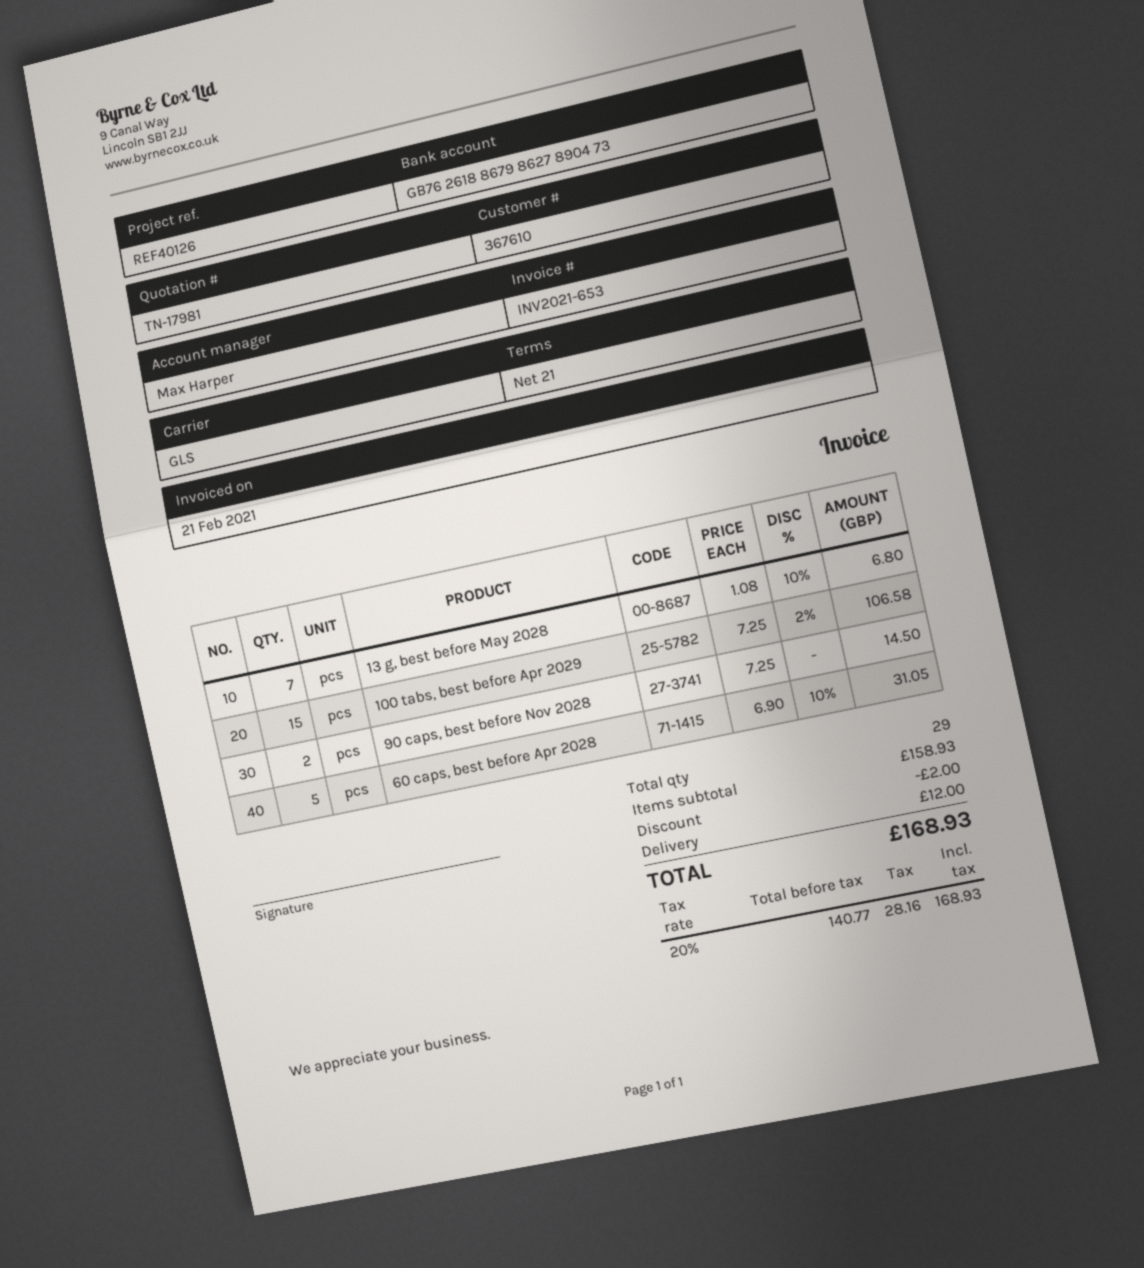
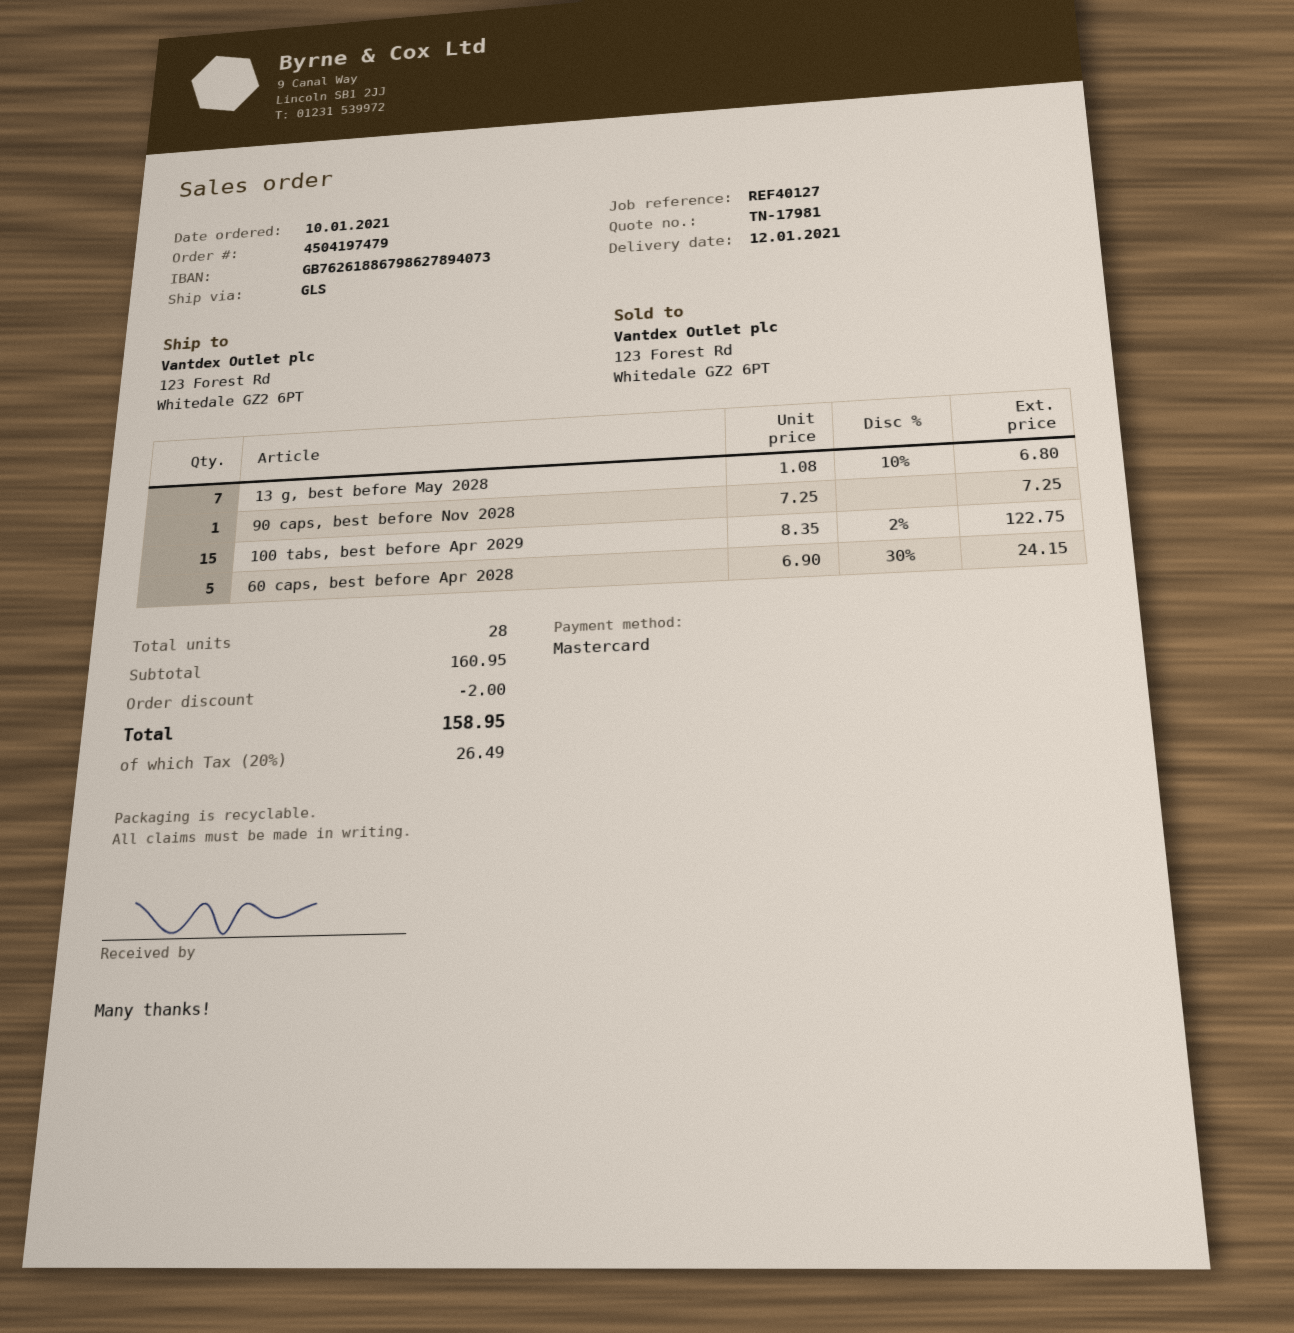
reference: REF40126 -> REF40127
bank account: GB76261886798627890473 -> GB76261886798627894073
100 tabs, best before Apr 2029: 15 x 7.25 - 2% = 106.58 -> 15 x 8.35 - 2% = 122.75
90 caps, best before Nov 2028: 2 x 7.25 = 14.50 -> 1 x 7.25 = 7.25
60 caps, best before Apr 2028: 5 x 6.90 - 10% = 31.05 -> 5 x 6.90 - 30% = 24.15
total quantity: 29 -> 28
subtotal: 158.93 -> 160.95
shipping: 12.00 -> none
tax: 20% = 28.16 -> 20% = 26.49
total: 168.93 -> 158.95

